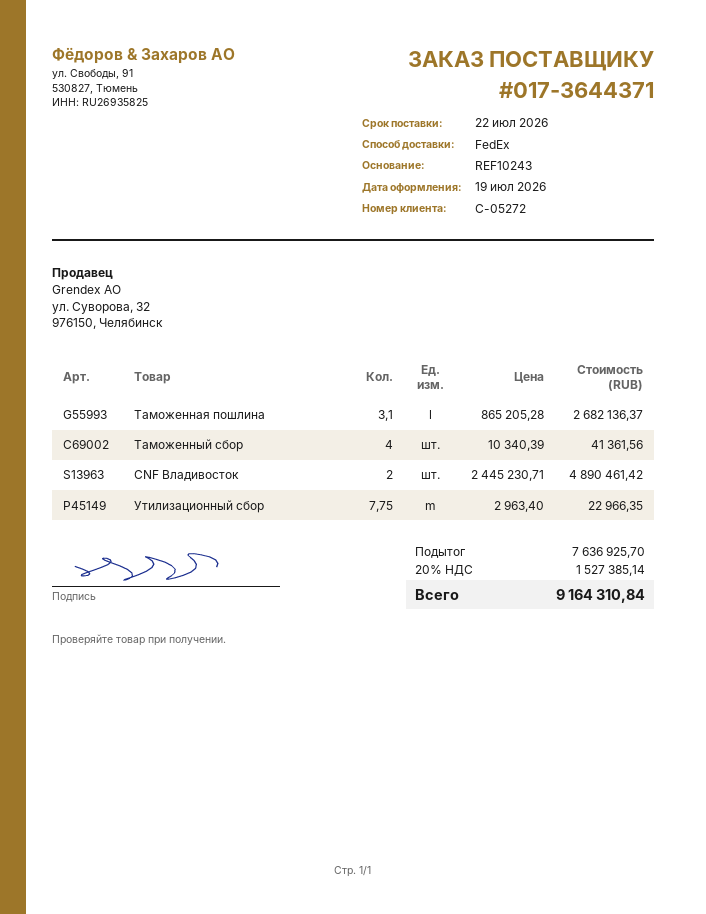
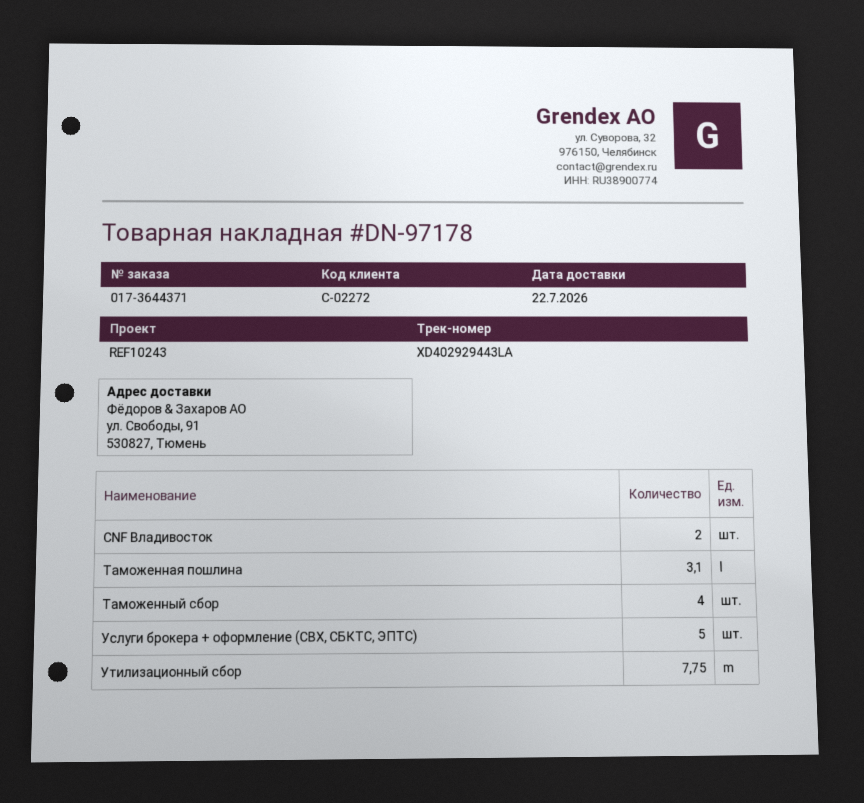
customer number: C-05272 -> C-02272
Услуги брокера + оформление (СВХ, СБКТС, ЭПТС): none -> 5

